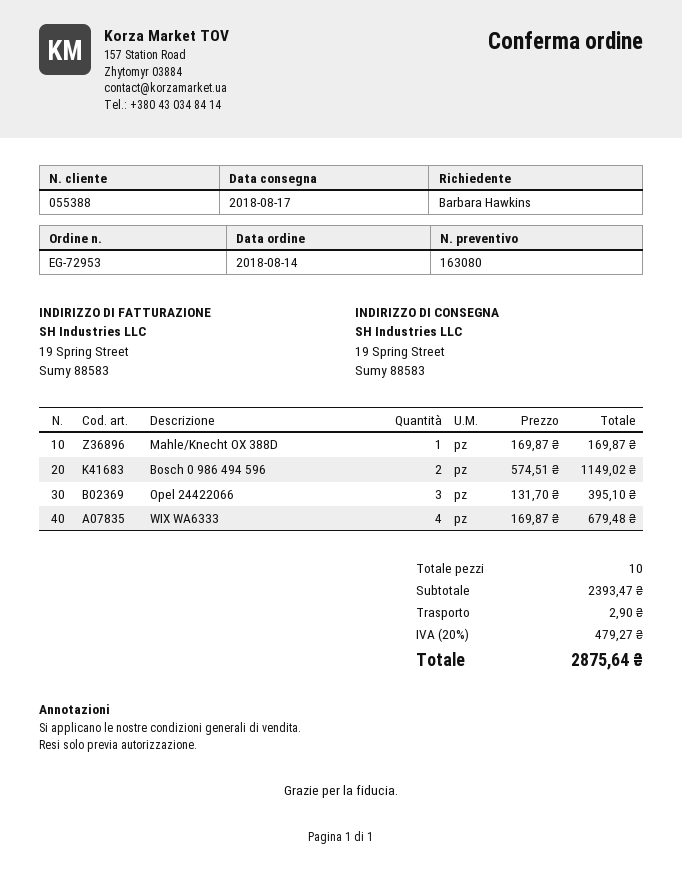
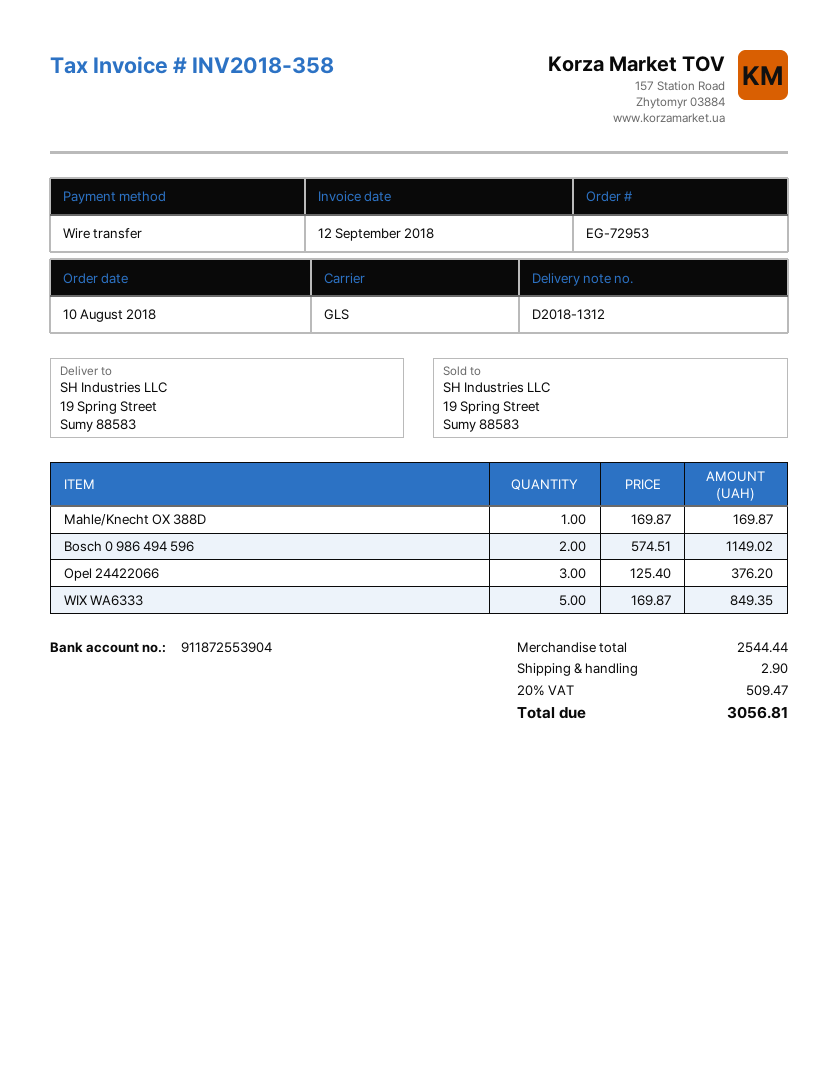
order date: 2018-08-14 -> 2018-08-10
Opel 24422066: 3 x 131.70 = 395.10 -> 3 x 125.40 = 376.20
WIX WA6333: 4 x 169.87 = 679.48 -> 5 x 169.87 = 849.35
subtotal: 2393.47 -> 2544.44
tax: 20% = 479.27 -> 20% = 509.47
total: 2875.64 -> 3056.81

